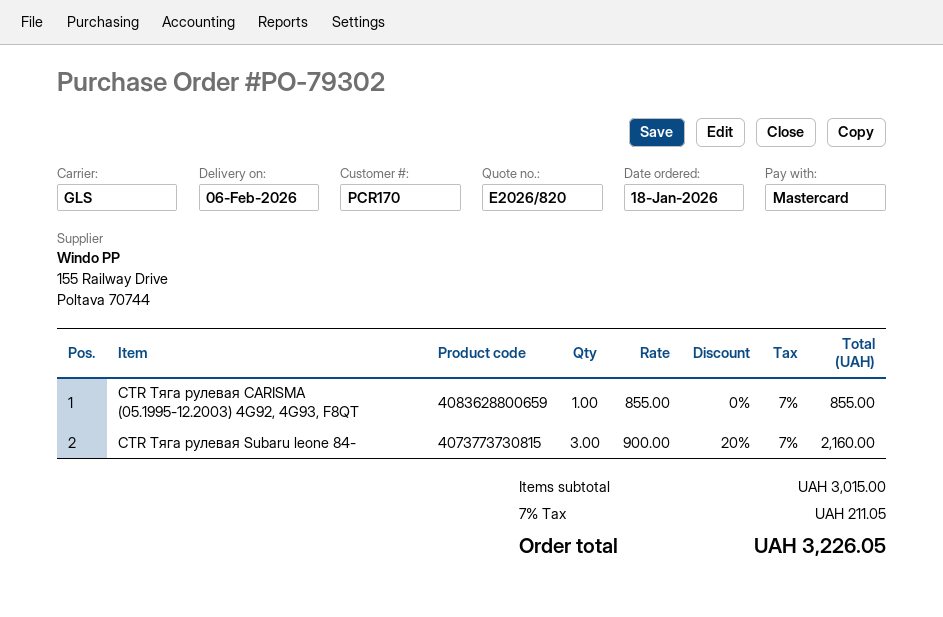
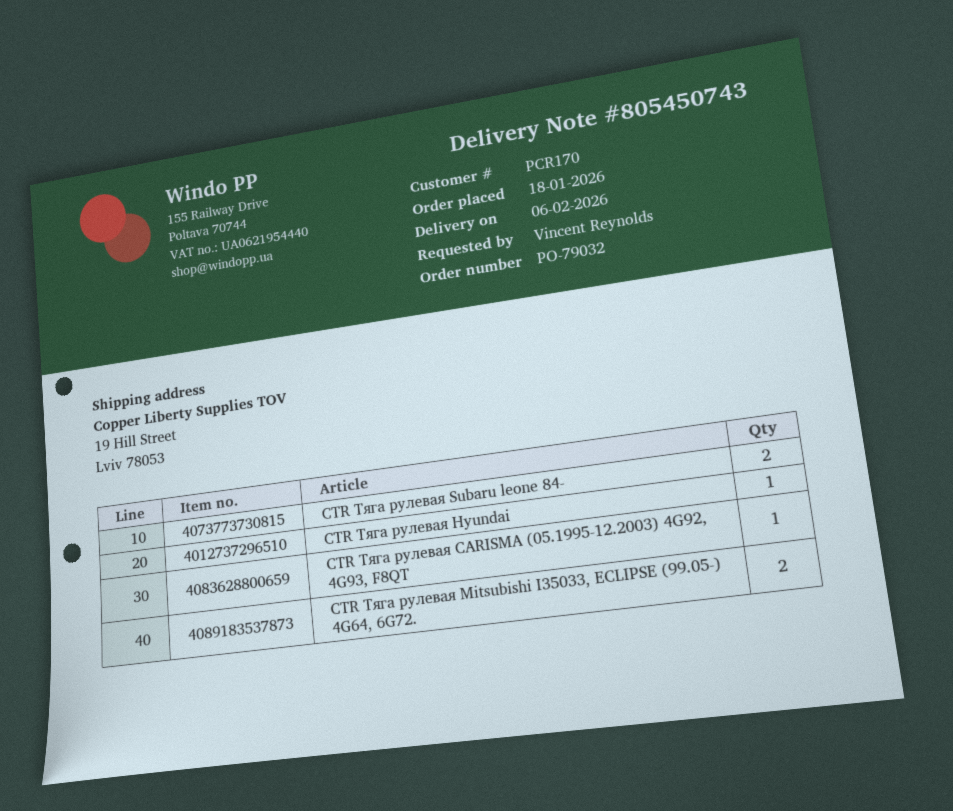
order number: PO-79302 -> PO-79032
CTR Тяга рулевая Subaru leone 84-: 3 -> 2
CTR Тяга рулевая Hyundai: none -> 1
CTR Тяга рулевая Mitsubishi I35033, ECLIPSE (99.05-) 4G64, 6G72.: none -> 2

